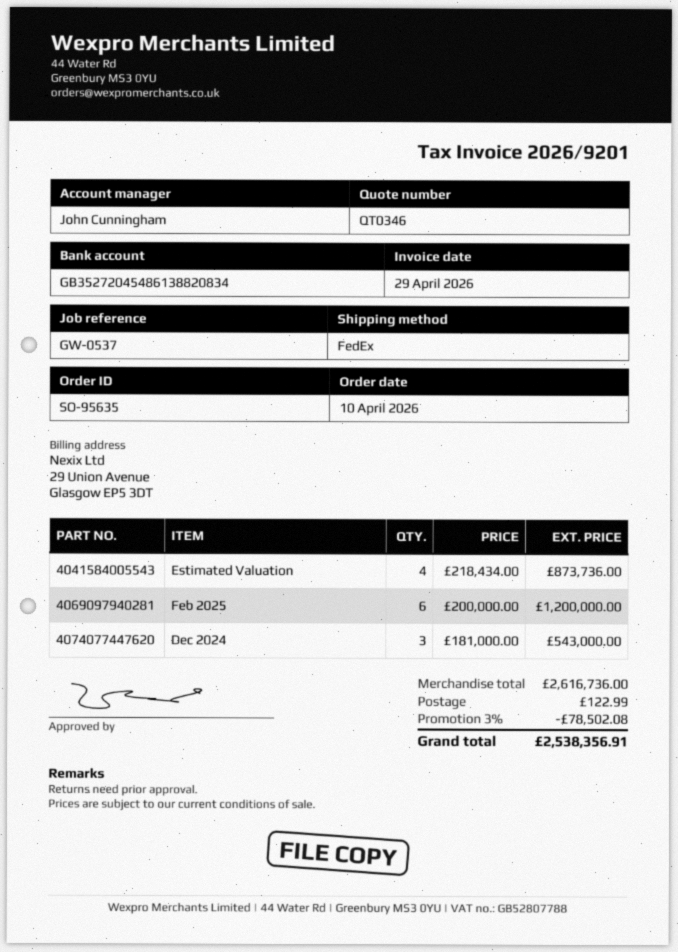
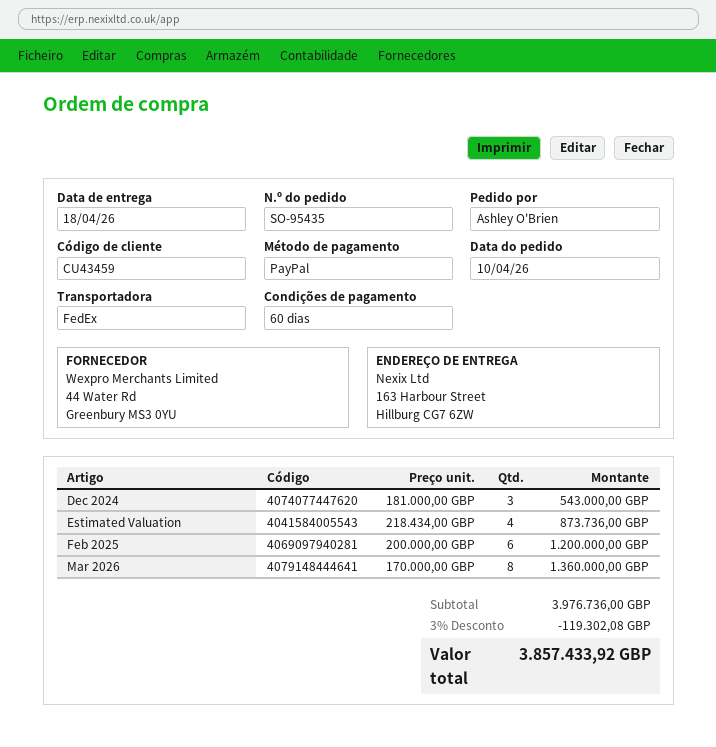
order number: SO-95635 -> SO-95435
Mar 2026: none -> 8 x 170000.00 = 1360000.00
subtotal: 2616736.00 -> 3976736.00
discount: 3% = 78502.08 -> 3% = 119302.08
shipping: 122.99 -> none
total: 2538356.91 -> 3857433.92

